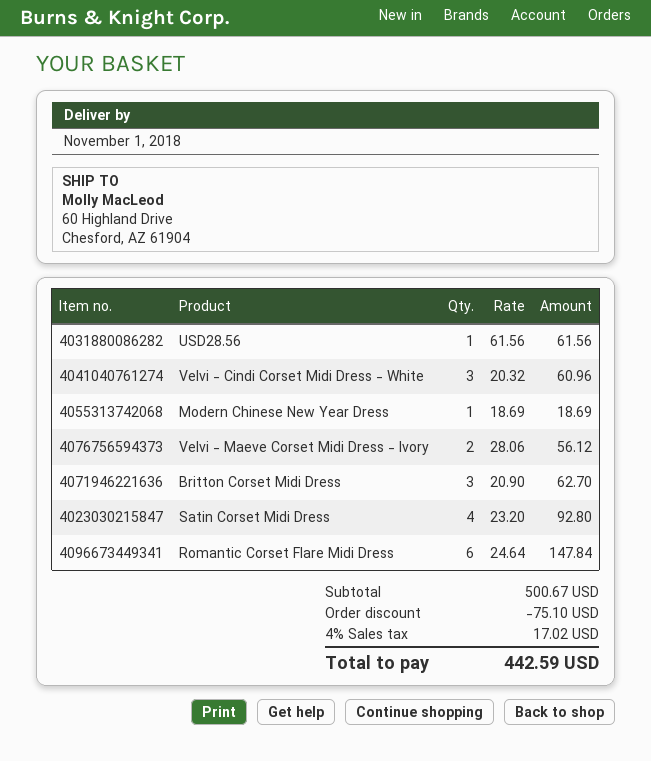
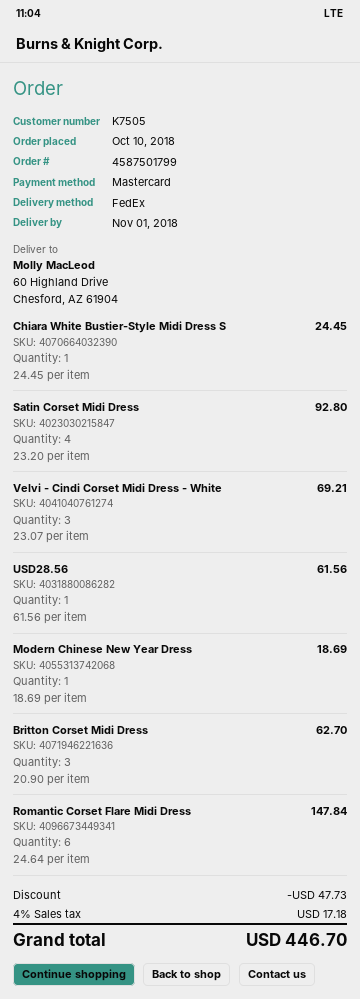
Velvi - Cindi Corset Midi Dress - White: 3 x 20.32 = 60.96 -> 3 x 23.07 = 69.21
Velvi - Maeve Corset Midi Dress - Ivory: 2 x 28.06 = 56.12 -> none
Chiara White Bustier-Style Midi Dress S: none -> 1 x 24.45 = 24.45
discount: 75.10 -> 47.73
tax: 4% = 17.02 -> 4% = 17.18
total: 442.59 -> 446.70

